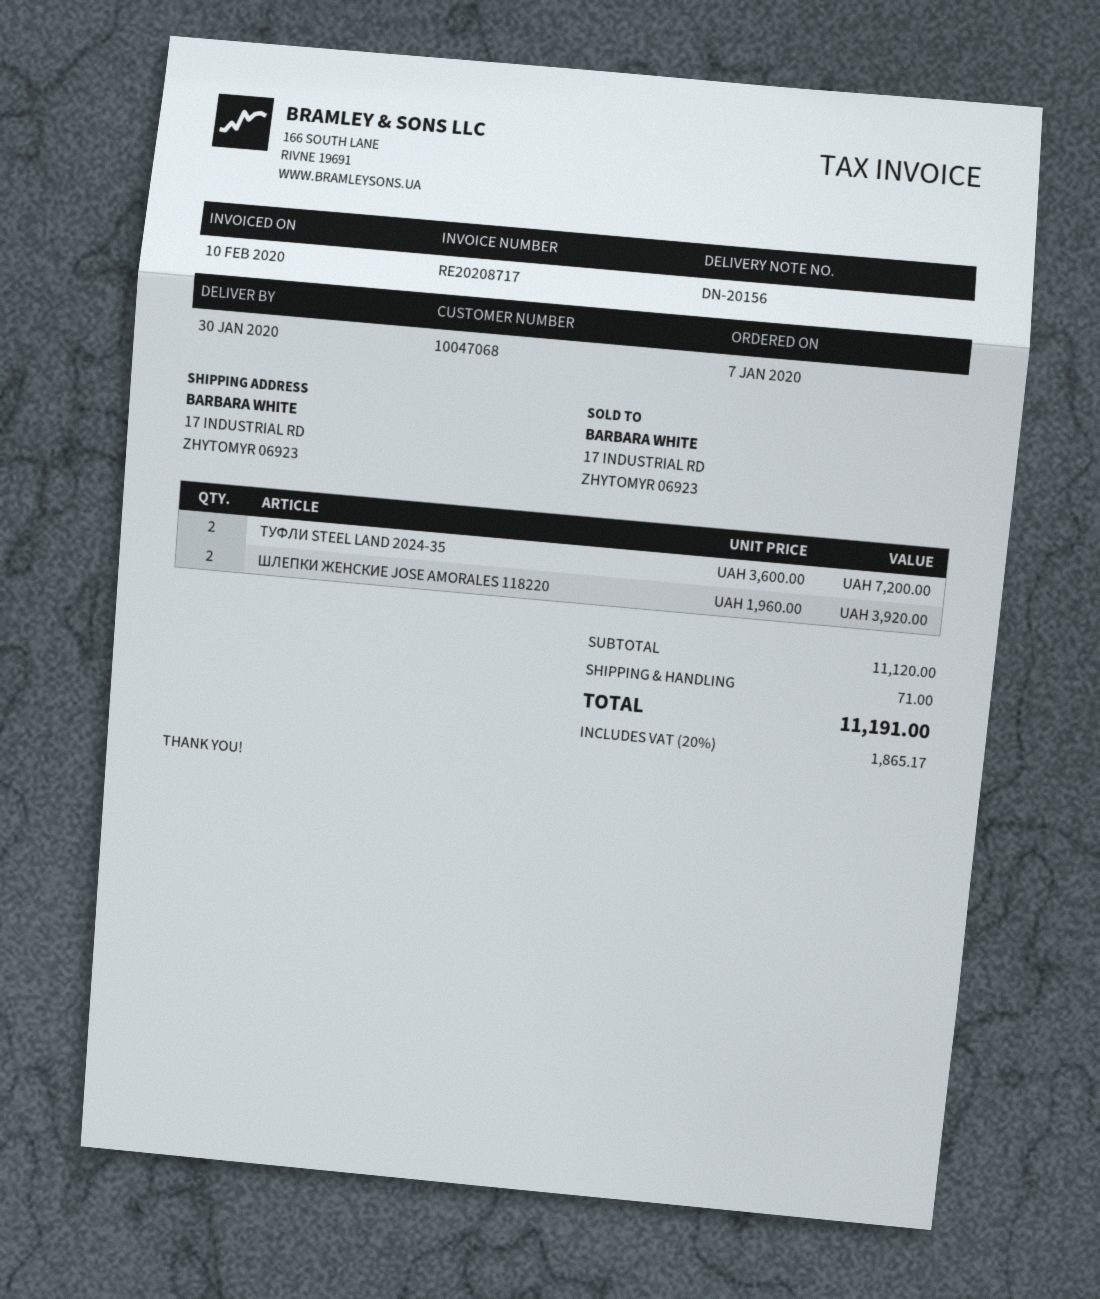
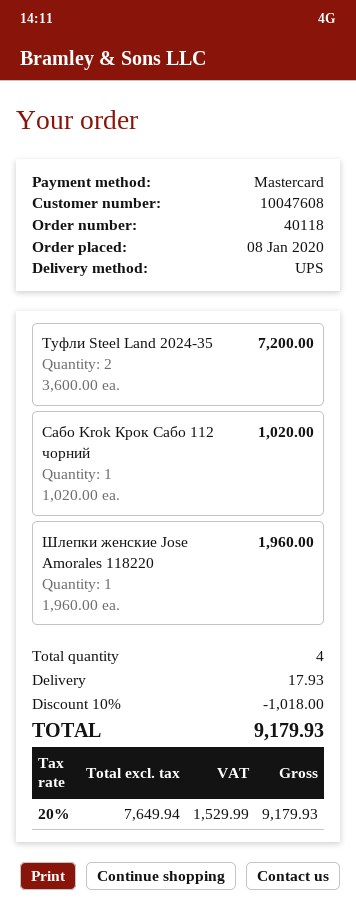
order date: 2020-01-07 -> 2020-01-08
customer number: 10047068 -> 10047608
ШЛЕПКИ ЖЕНСКИЕ JOSE AMORALES 118220: 2 x 1960.00 = 3920.00 -> 1 x 1960.00 = 1960.00
Сабо Krok Крок Сабо 112 чорний: none -> 1 x 1020.00 = 1020.00
discount: none -> 10% = 1018.00
shipping: 71.00 -> 17.93
tax: 20% = 1865.17 -> 20% = 1529.99
total: 11191.00 -> 9179.93

